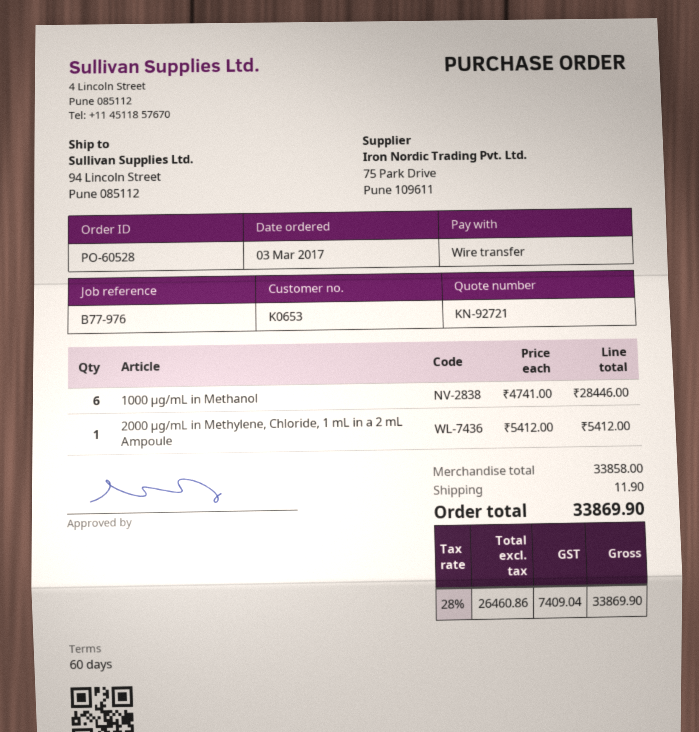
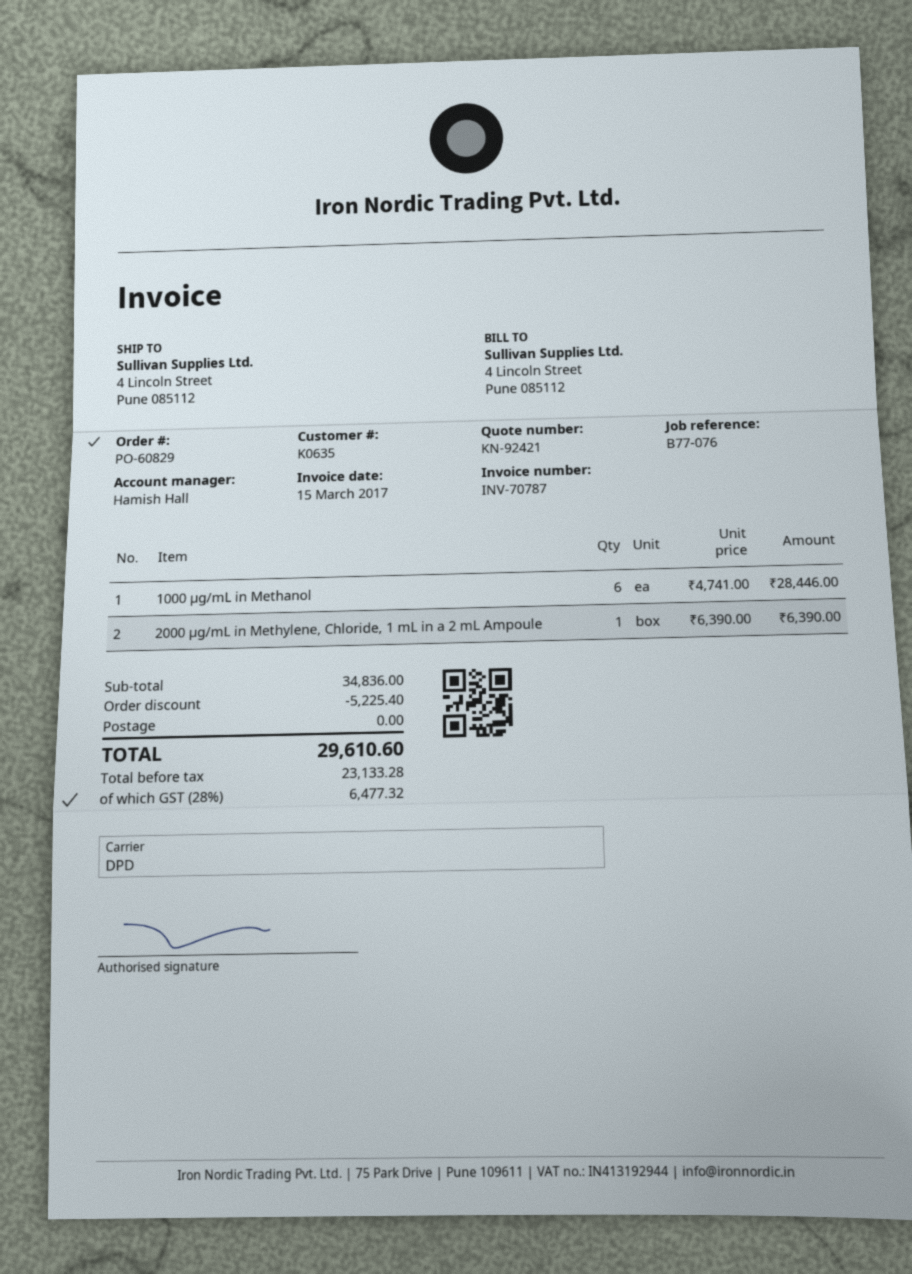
quote number: KN-92721 -> KN-92421
order number: PO-60528 -> PO-60829
customer number: K0653 -> K0635
reference: B77-976 -> B77-076
ship to: 94 Lincoln Street, Pune 085112 -> 4 Lincoln Street, Pune 085112
2000 µg/mL in Methylene, Chloride, 1 mL in a 2 mL Ampoule: 1 x 5412.00 = 5412.00 -> 1 x 6390.00 = 6390.00
subtotal: 33858.00 -> 34836.00
discount: none -> 5225.40
shipping: 11.90 -> 0.00
net: 26460.86 -> 23133.28
tax: 28% = 7409.04 -> 28% = 6477.32
total: 33869.90 -> 29610.60

